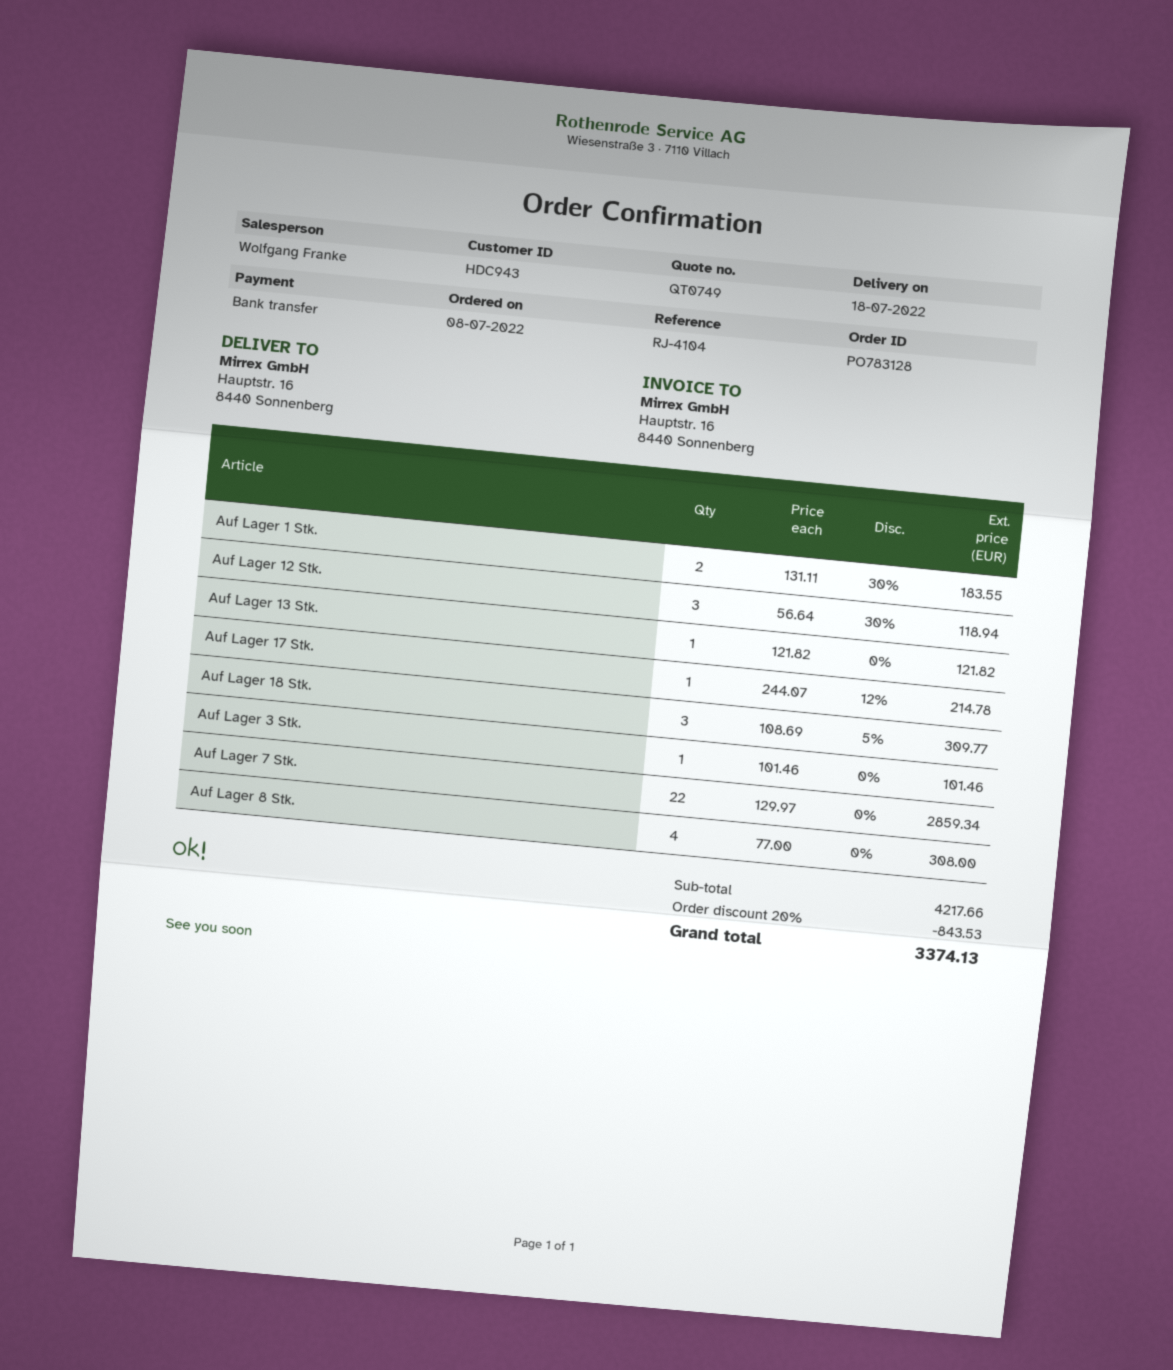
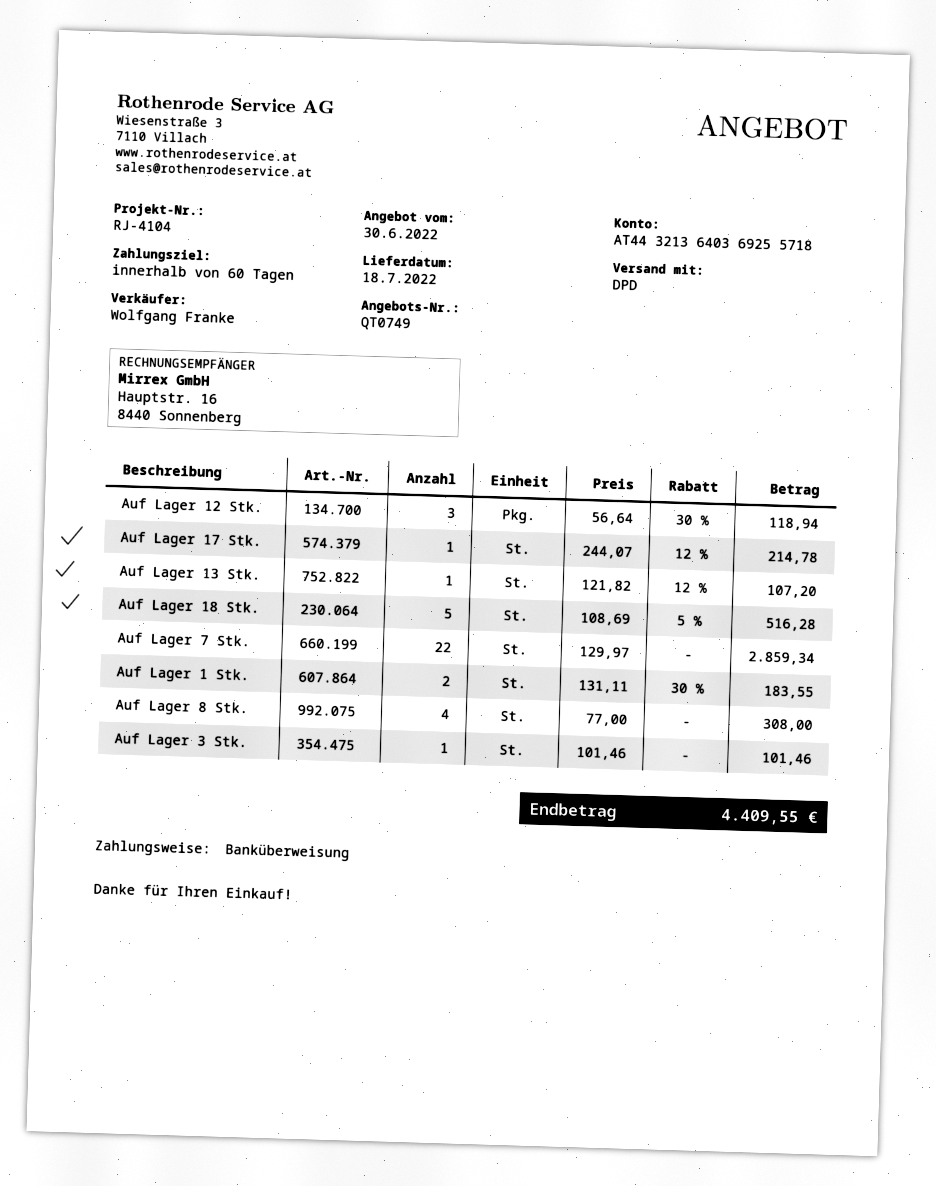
Auf Lager 13 Stk.: 1 x 121.82 = 121.82 -> 1 x 121.82 - 12% = 107.20
Auf Lager 18 Stk.: 3 x 108.69 - 5% = 309.77 -> 5 x 108.69 - 5% = 516.28
discount: 20% = 843.53 -> none
total: 3374.13 -> 4409.55

